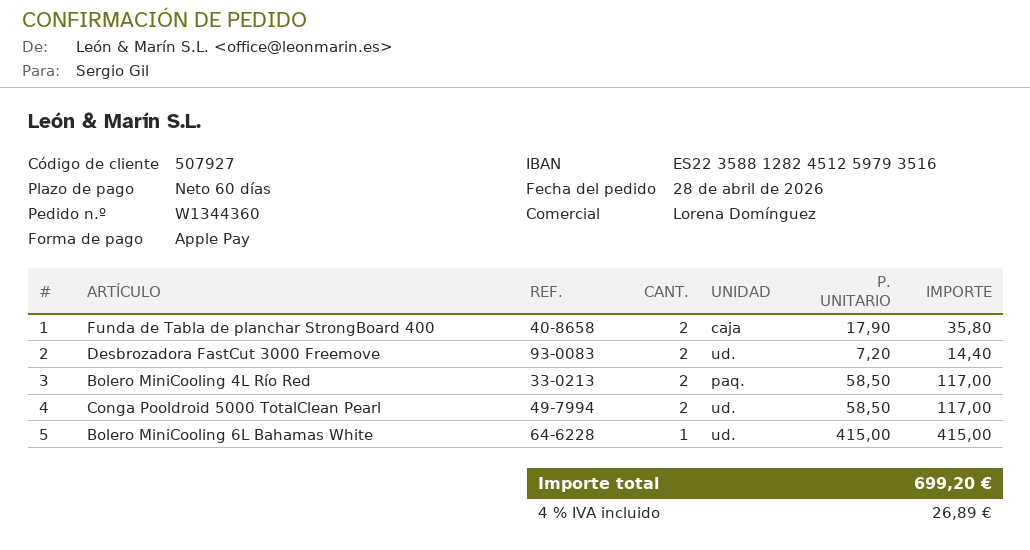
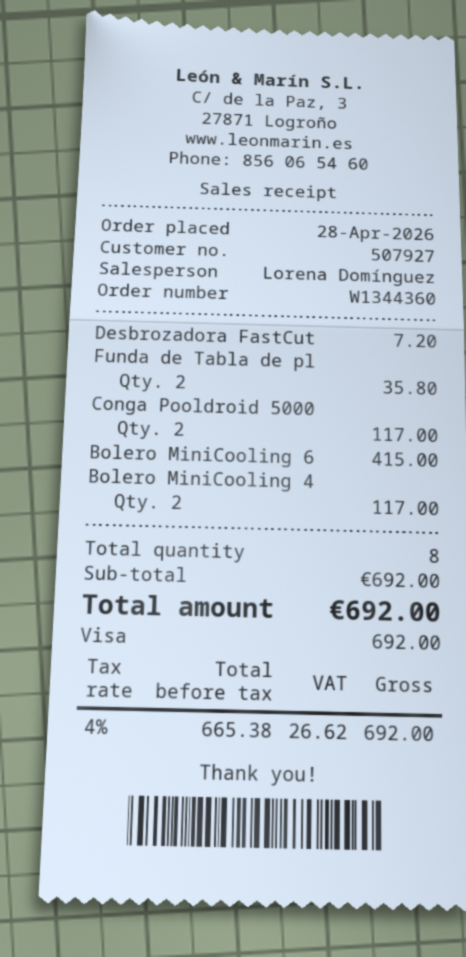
payment method: Apple Pay -> Visa
Desbrozadora FastCut 3000 Freemove: 2 for 14.40 -> 1 for 7.20
tax: 4% = 26.89 -> 4% = 26.62
total: 699.20 -> 692.00

